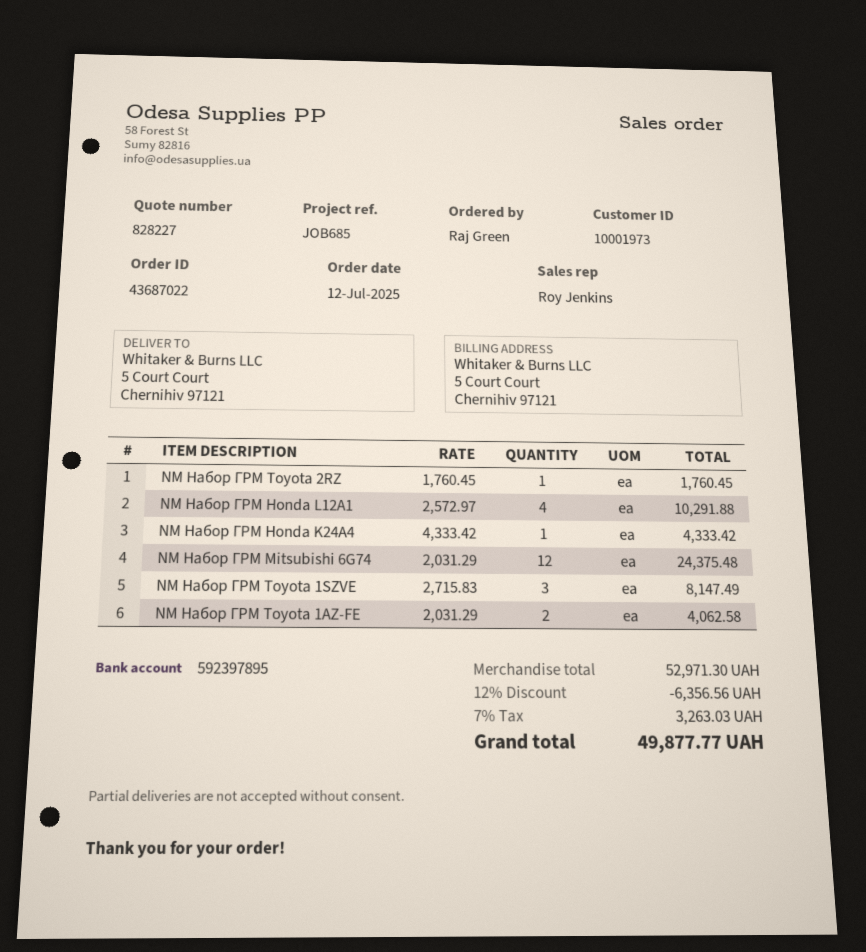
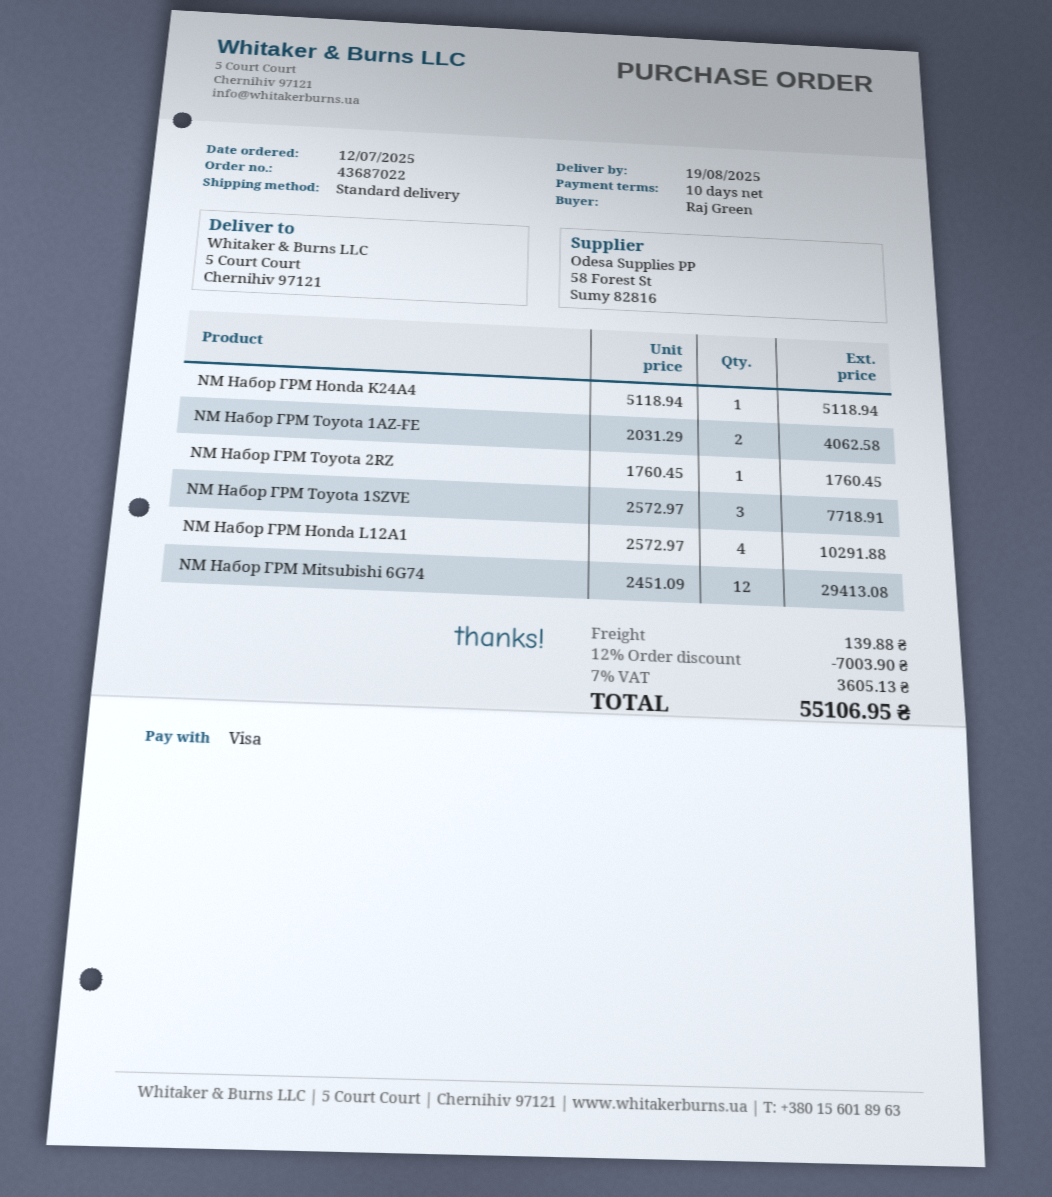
NM Набор ГРМ Honda K24A4: 1 x 4333.42 = 4333.42 -> 1 x 5118.94 = 5118.94
NM Набор ГРМ Mitsubishi 6G74: 12 x 2031.29 = 24375.48 -> 12 x 2451.09 = 29413.08
NM Набор ГРМ Toyota 1SZVE: 3 x 2715.83 = 8147.49 -> 3 x 2572.97 = 7718.91
discount: 12% = 6356.56 -> 12% = 7003.90
shipping: none -> 139.88
tax: 7% = 3263.03 -> 7% = 3605.13
total: 49877.77 -> 55106.95

